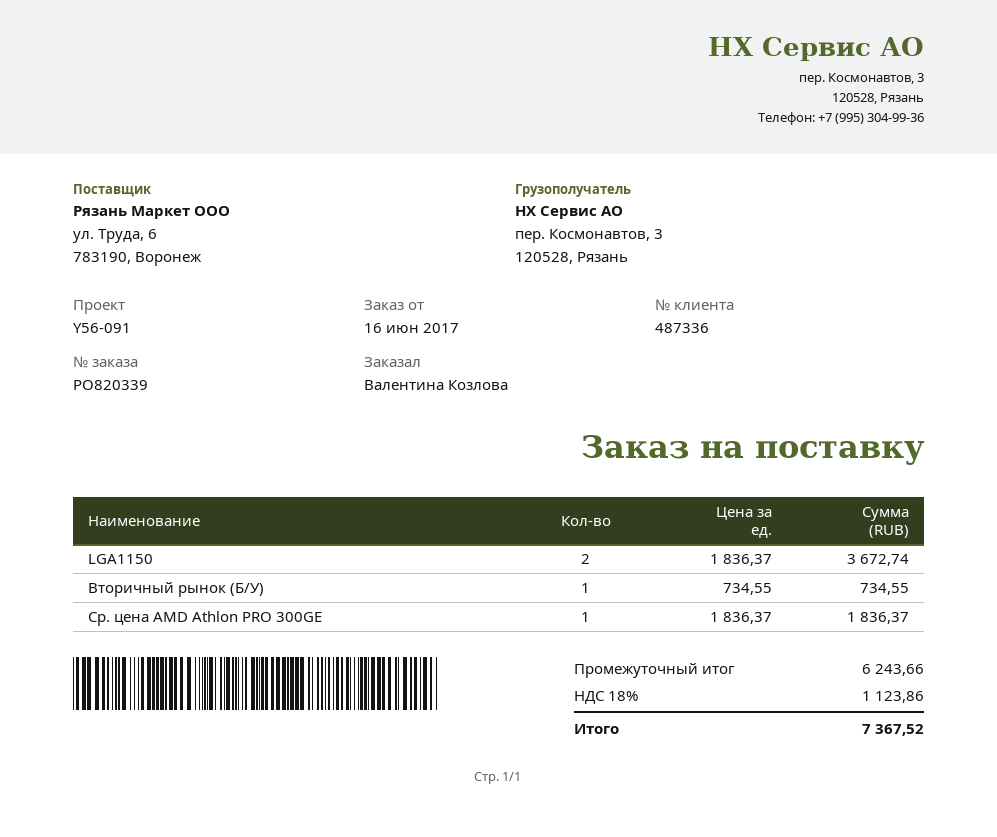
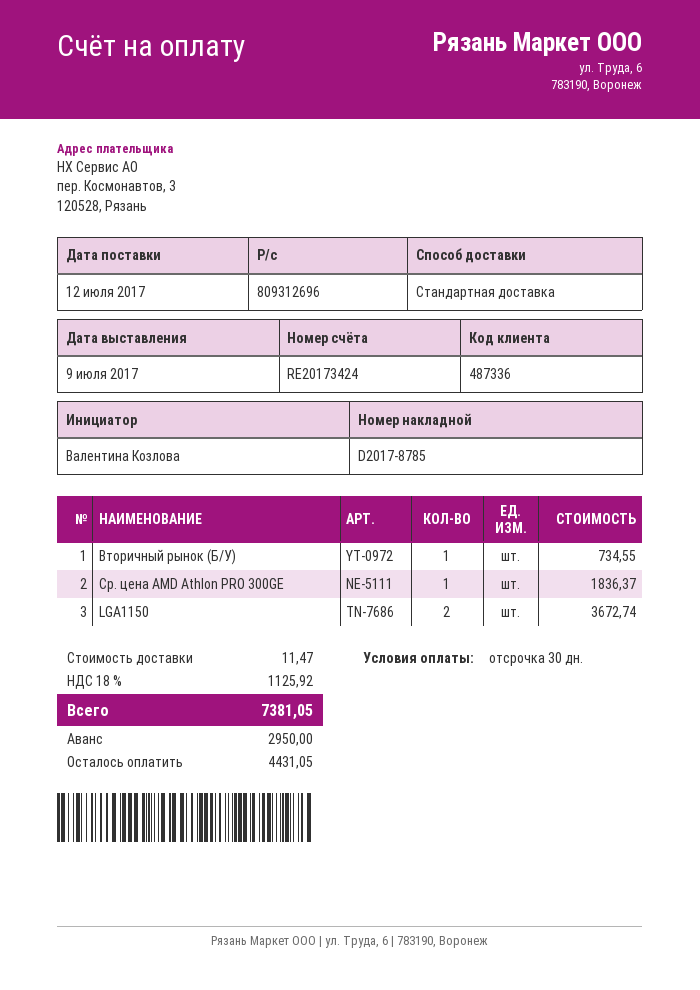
shipping: none -> 11.47
tax: 18% = 1123.86 -> 18% = 1125.92
total: 7367.52 -> 7381.05

